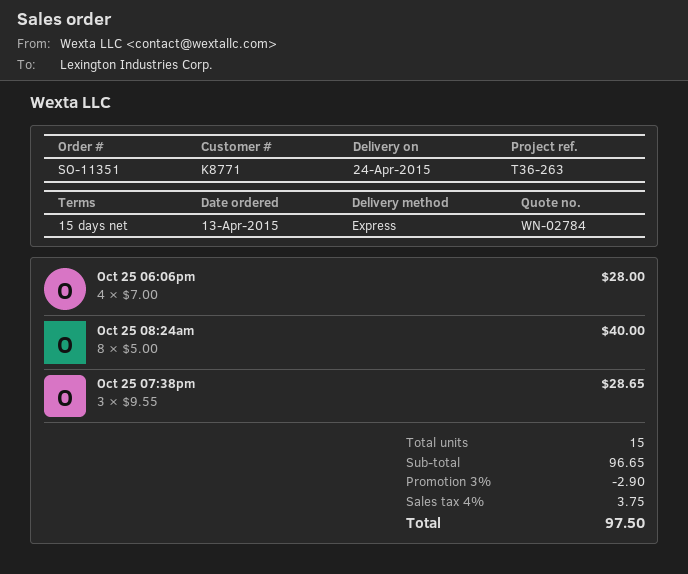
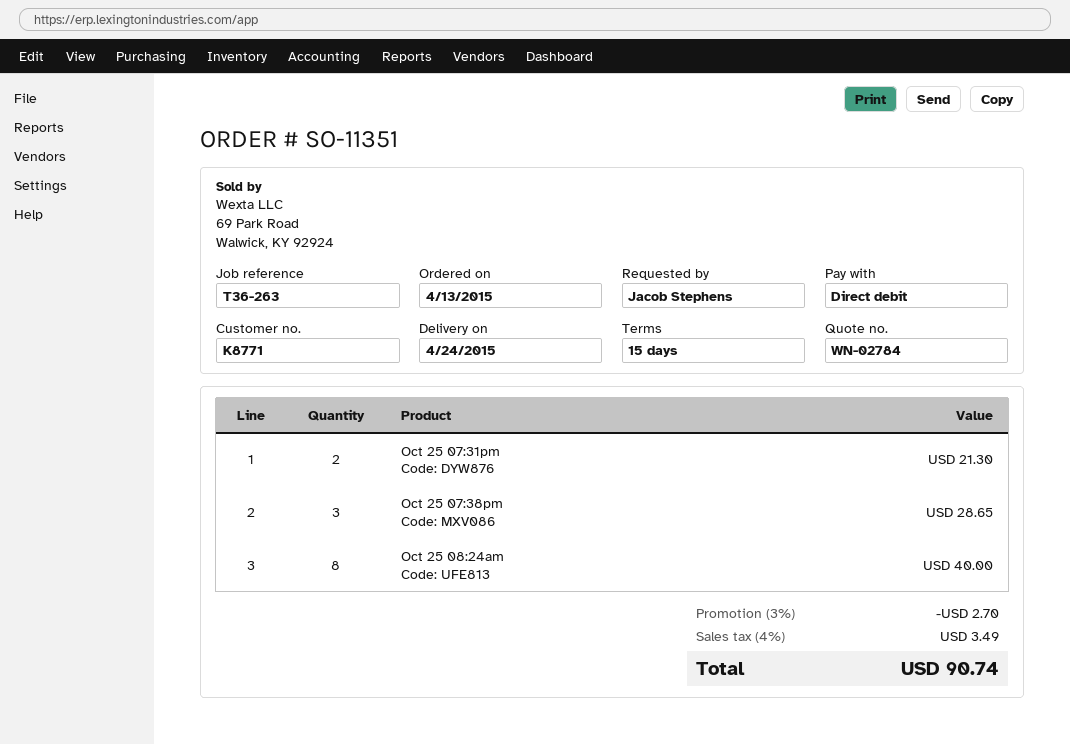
Oct 25 06:06pm: 4 for 28.00 -> none
Oct 25 07:31pm: none -> 2 for 21.30
discount: 3% = 2.90 -> 3% = 2.70
tax: 4% = 3.75 -> 4% = 3.49
total: 97.50 -> 90.74

